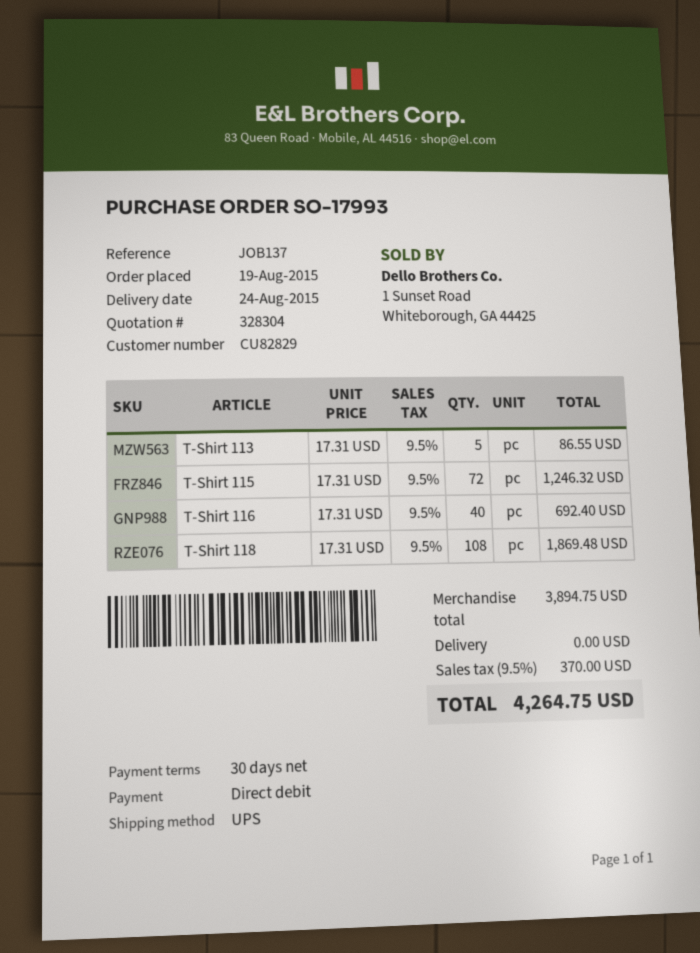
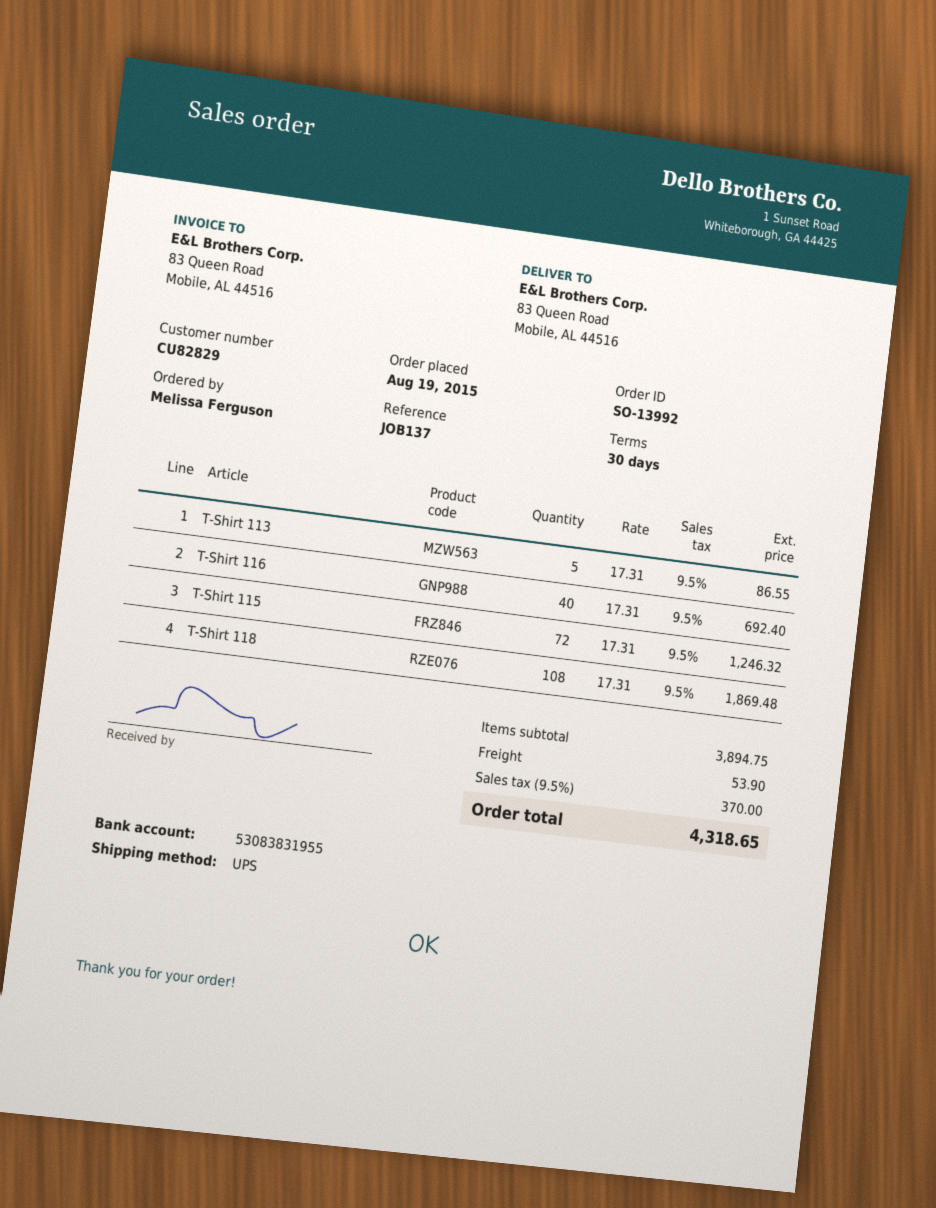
order number: SO-17993 -> SO-13992
shipping: 0.00 -> 53.90
total: 4264.75 -> 4318.65

